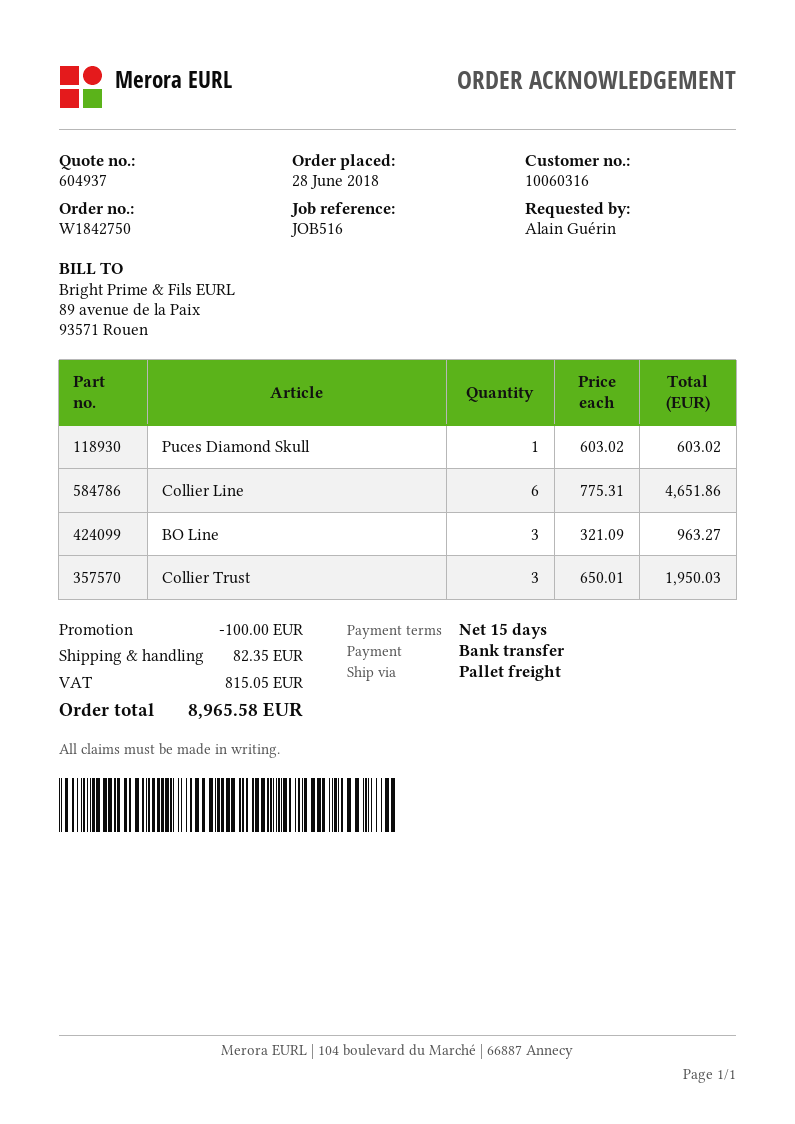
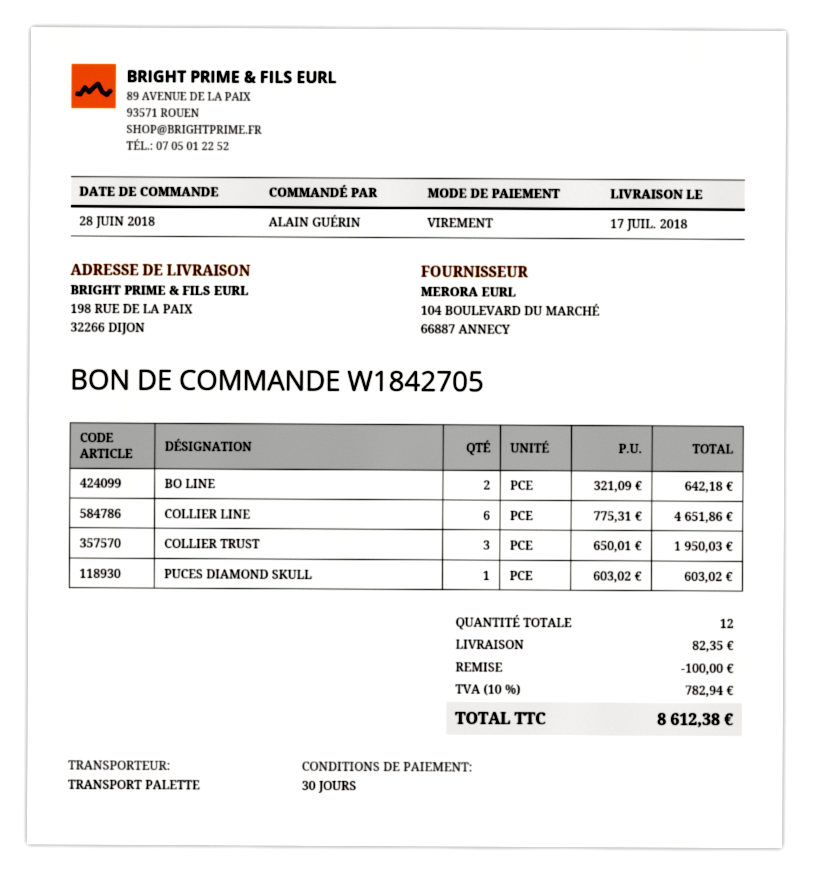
order number: W1842750 -> W1842705
payment terms: 15 days -> 30 days
BO Line: 3 x 321.09 = 963.27 -> 2 x 321.09 = 642.18
tax: 815.05 -> 782.94
total: 8965.58 -> 8612.38

